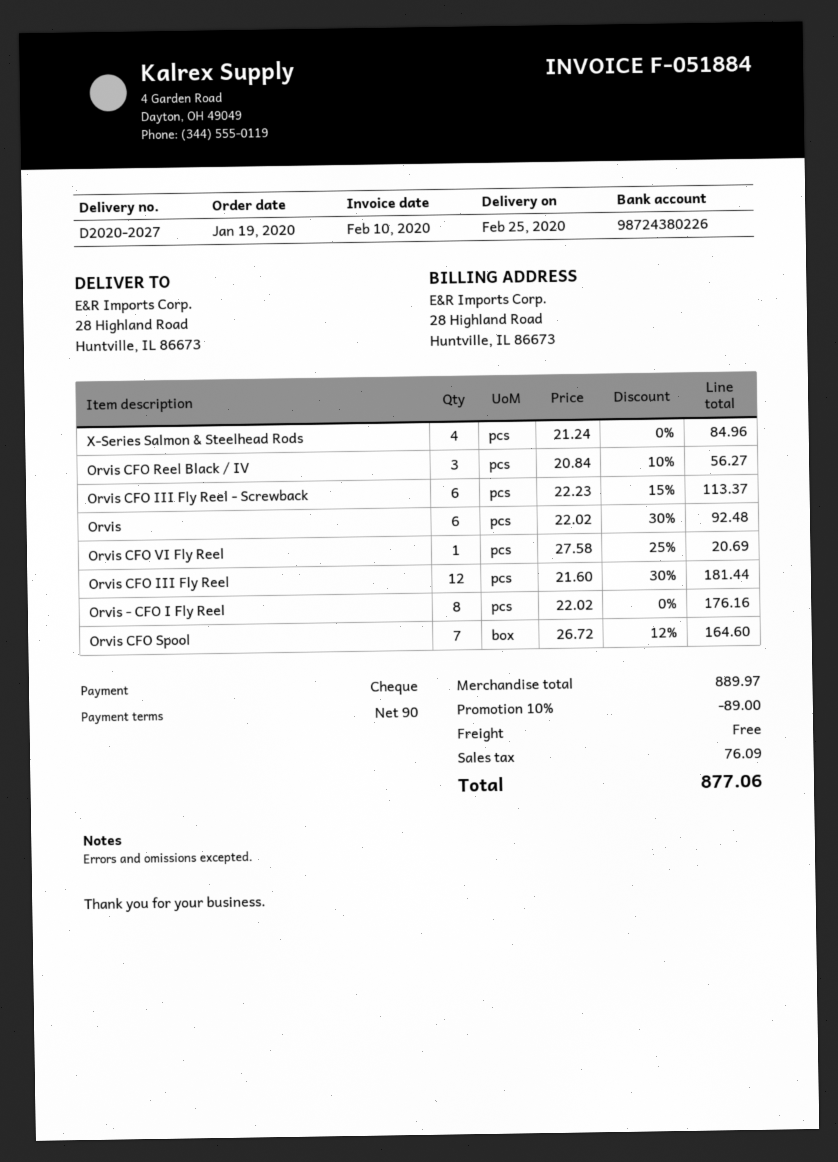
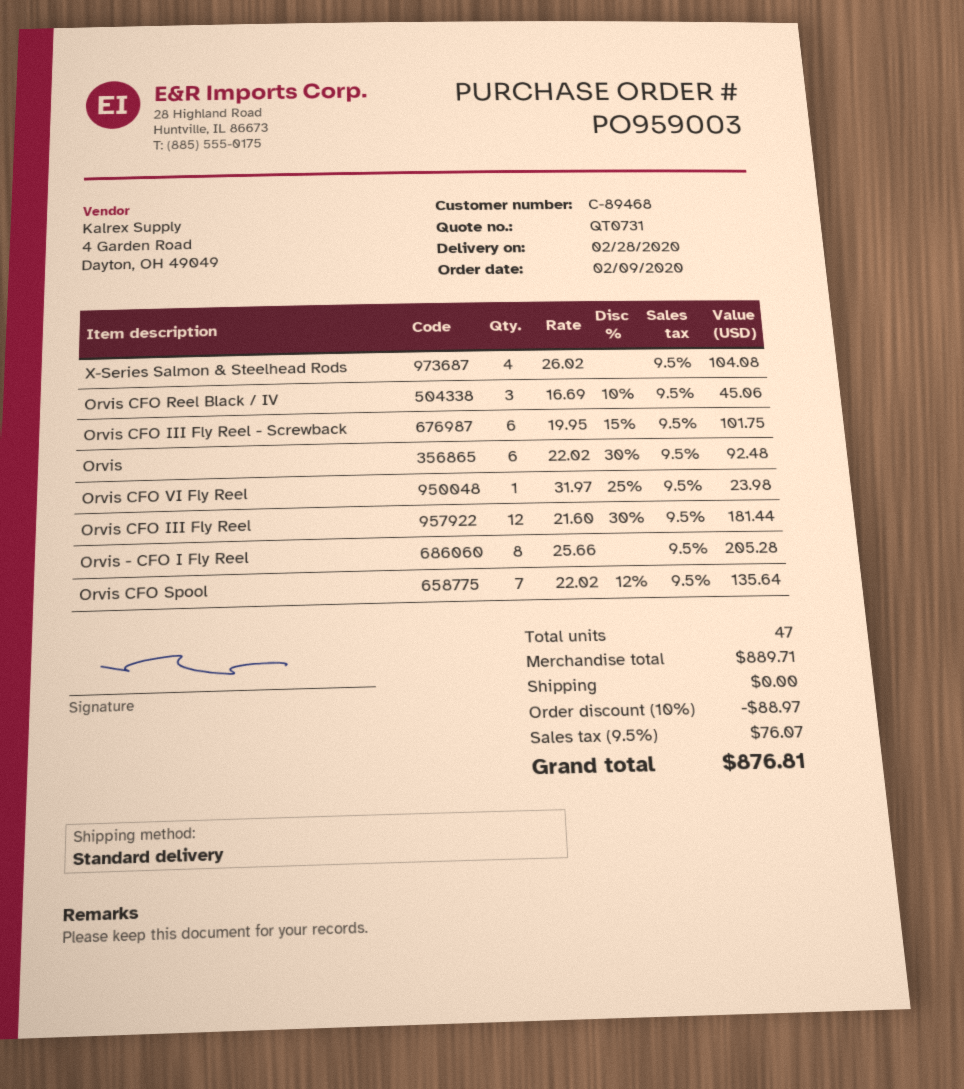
order date: 2020-01-19 -> 2020-02-09
delivery date: 2020-02-25 -> 2020-02-28
X-Series Salmon & Steelhead Rods: 4 x 21.24 = 84.96 -> 4 x 26.02 = 104.08
Orvis CFO Reel Black / IV: 3 x 20.84 - 10% = 56.27 -> 3 x 16.69 - 10% = 45.06
Orvis CFO III Fly Reel - Screwback: 6 x 22.23 - 15% = 113.37 -> 6 x 19.95 - 15% = 101.75
Orvis CFO VI Fly Reel: 1 x 27.58 - 25% = 20.69 -> 1 x 31.97 - 25% = 23.98
Orvis - CFO I Fly Reel: 8 x 22.02 = 176.16 -> 8 x 25.66 = 205.28
Orvis CFO Spool: 7 x 26.72 - 12% = 164.60 -> 7 x 22.02 - 12% = 135.64
subtotal: 889.97 -> 889.71
discount: 10% = 89.00 -> 10% = 88.97
tax: 76.09 -> 76.07
total: 877.06 -> 876.81

